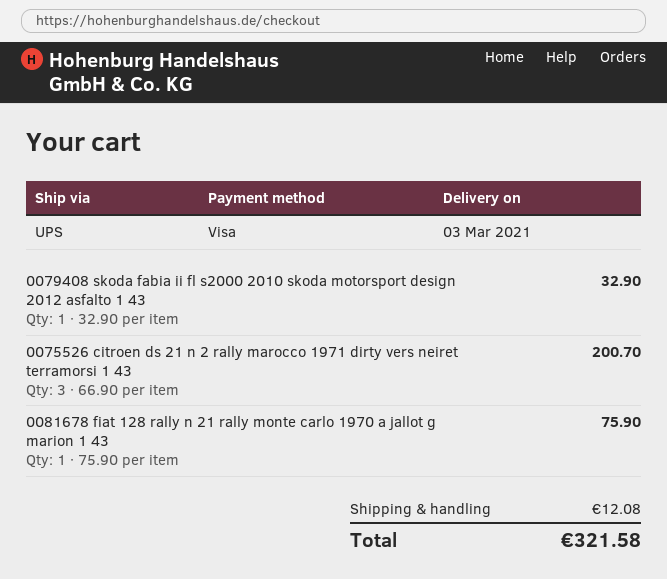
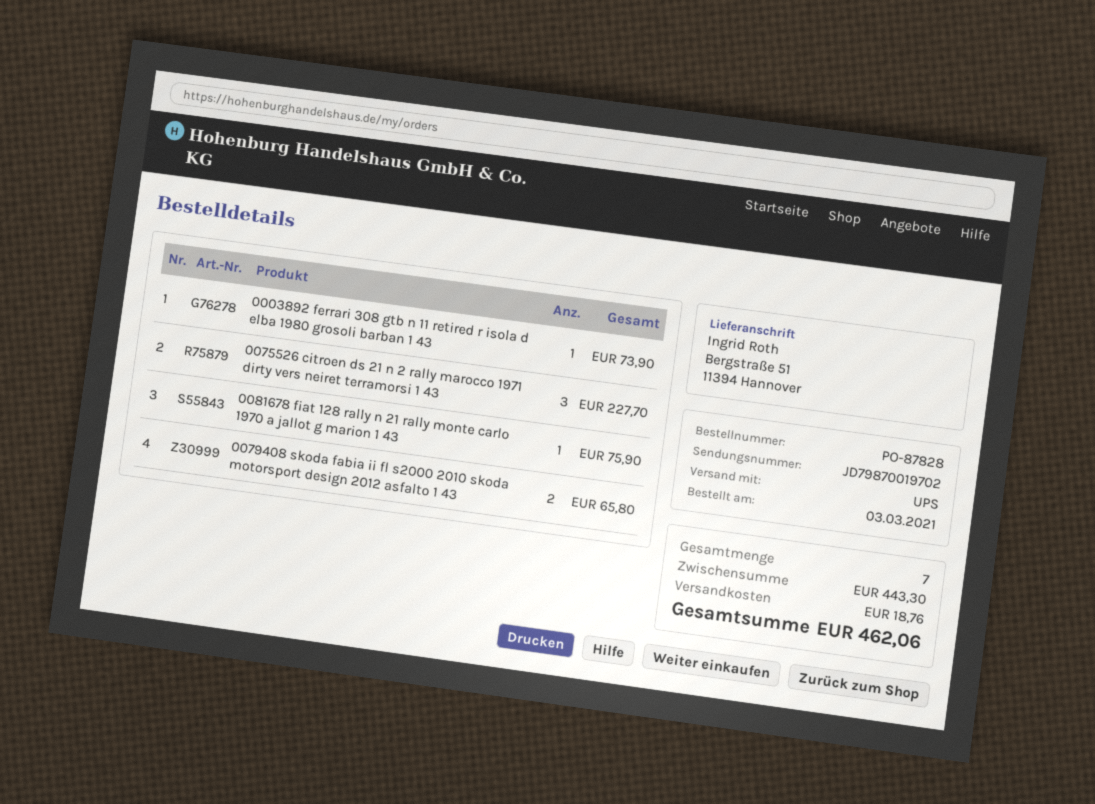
0079408 skoda fabia ii fl s2000 2010 skoda motorsport design 2012 asfalto 1 43: 1 for 32.90 -> 2 for 65.80
0075526 citroen ds 21 n 2 rally marocco 1971 dirty vers neiret terramorsi 1 43: 3 for 200.70 -> 3 for 227.70
0003892 ferrari 308 gtb n 11 retired r isola d elba 1980 grosoli barban 1 43: none -> 1 for 73.90
shipping: 12.08 -> 18.76
total: 321.58 -> 462.06

